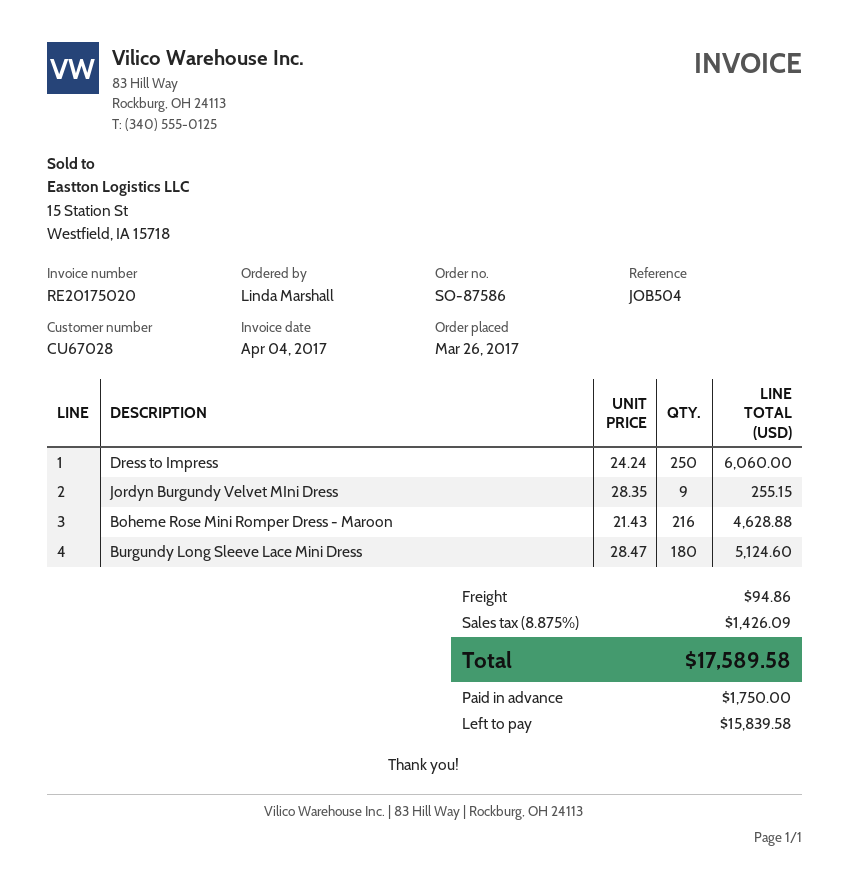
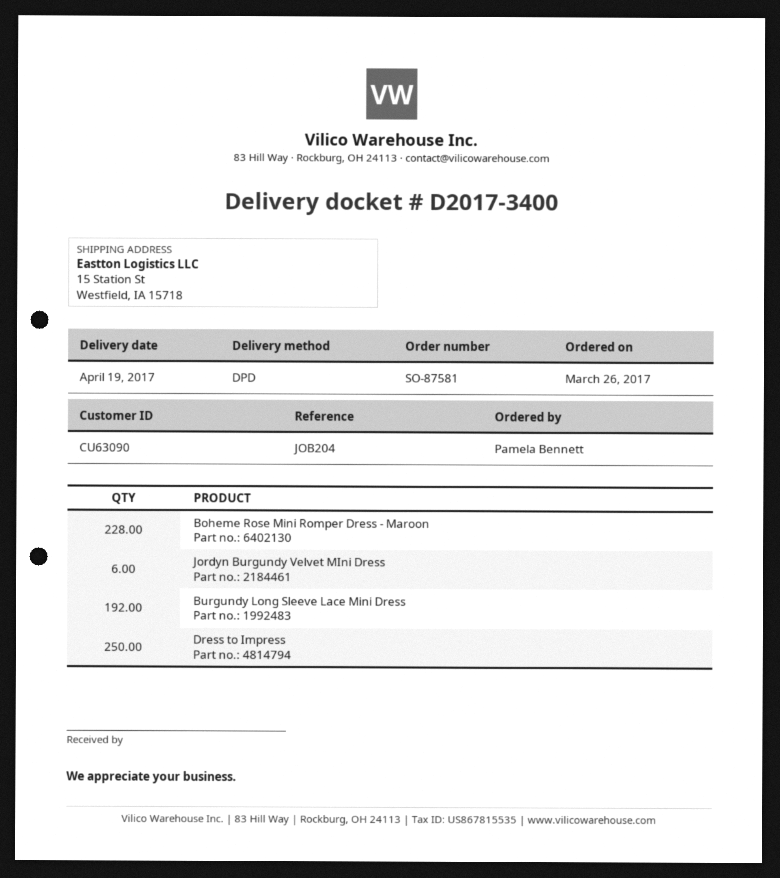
order number: SO-87586 -> SO-87581
customer number: CU67028 -> CU63090
reference: JOB504 -> JOB204
ordered by: Linda Marshall -> Pamela Bennett
Jordyn Burgundy Velvet MIni Dress: 9 -> 6
Boheme Rose Mini Romper Dress - Maroon: 216 -> 228
Burgundy Long Sleeve Lace Mini Dress: 180 -> 192

